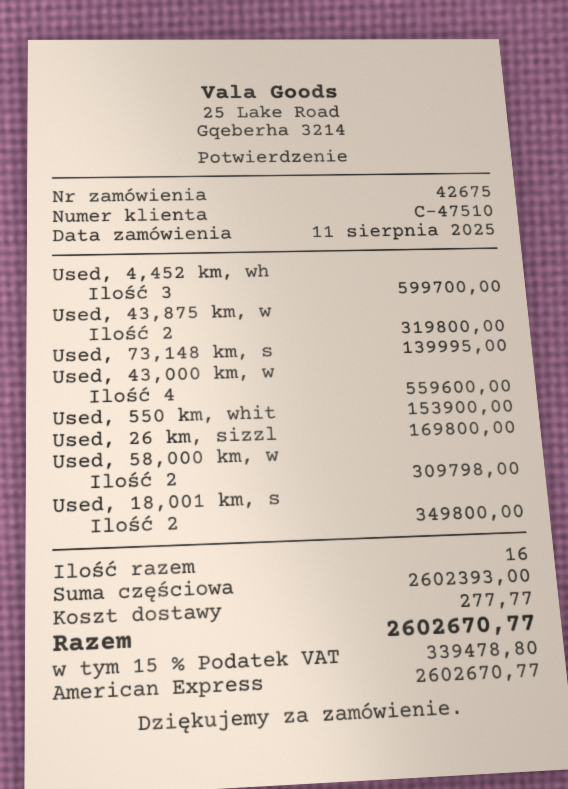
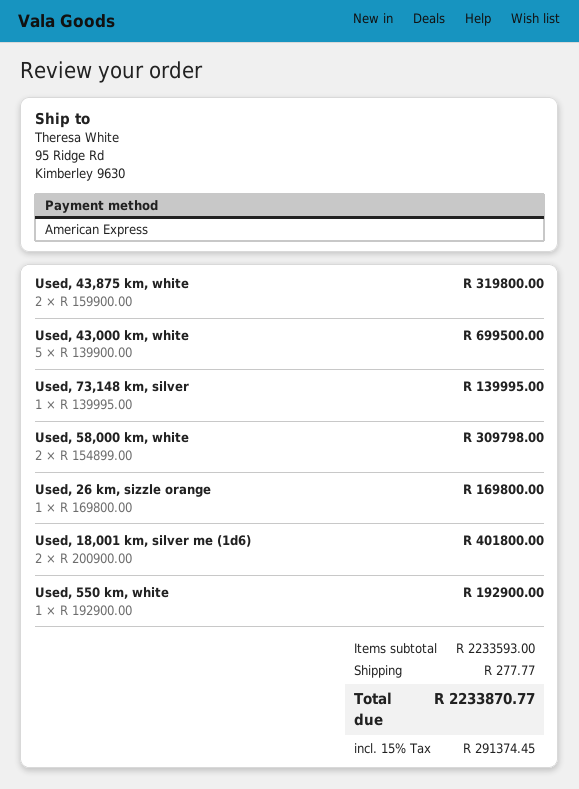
Used, 4,452 km, wh: 3 for 599700.00 -> none
Used, 43,000 km, w: 4 for 559600.00 -> 5 for 699500.00
Used, 550 km, whit: 1 for 153900.00 -> 1 for 192900.00
Used, 18,001 km, s: 2 for 349800.00 -> 2 for 401800.00
subtotal: 2602393.00 -> 2233593.00
tax: 15% = 339478.80 -> 15% = 291374.45
total: 2602670.77 -> 2233870.77

